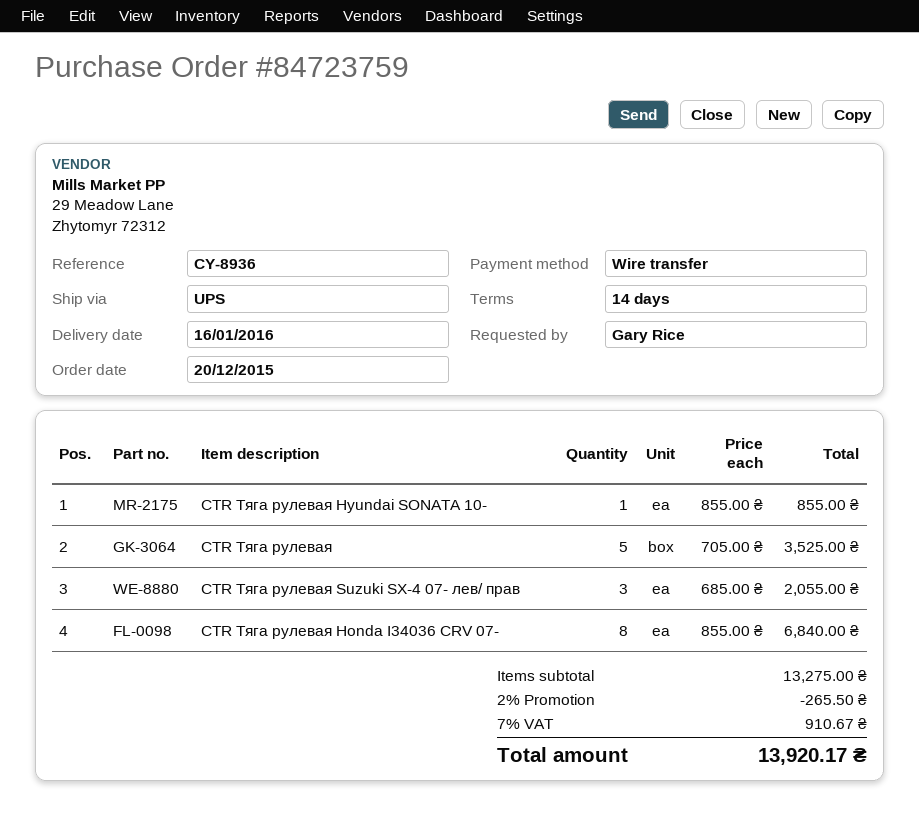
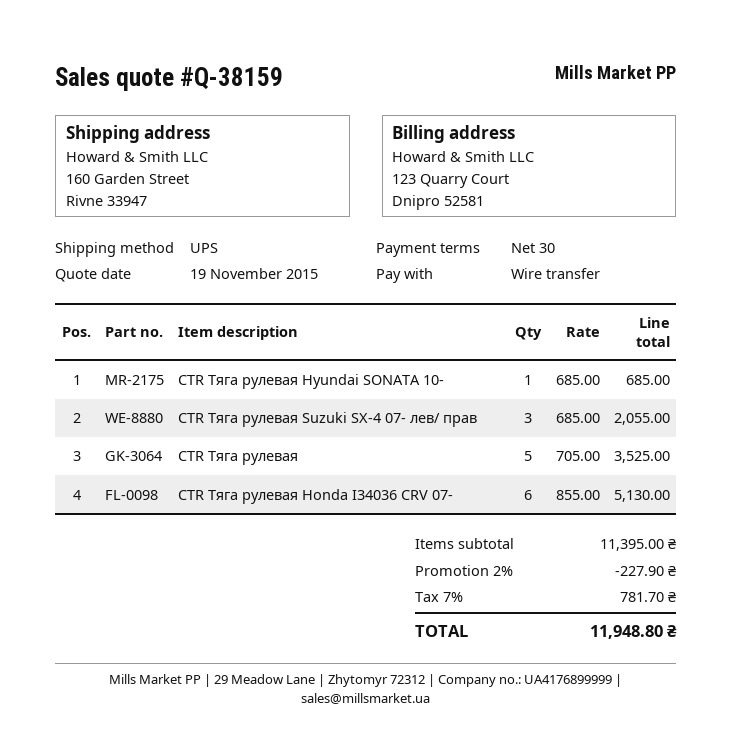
payment terms: 14 days -> 30 days
CTR Тяга рулевая Hyundai SONATA 10-: 1 x 855.00 = 855.00 -> 1 x 685.00 = 685.00
CTR Тяга рулевая Honda I34036 CRV 07-: 8 x 855.00 = 6840.00 -> 6 x 855.00 = 5130.00
subtotal: 13275.00 -> 11395.00
discount: 2% = 265.50 -> 2% = 227.90
tax: 7% = 910.67 -> 7% = 781.70
total: 13920.17 -> 11948.80

